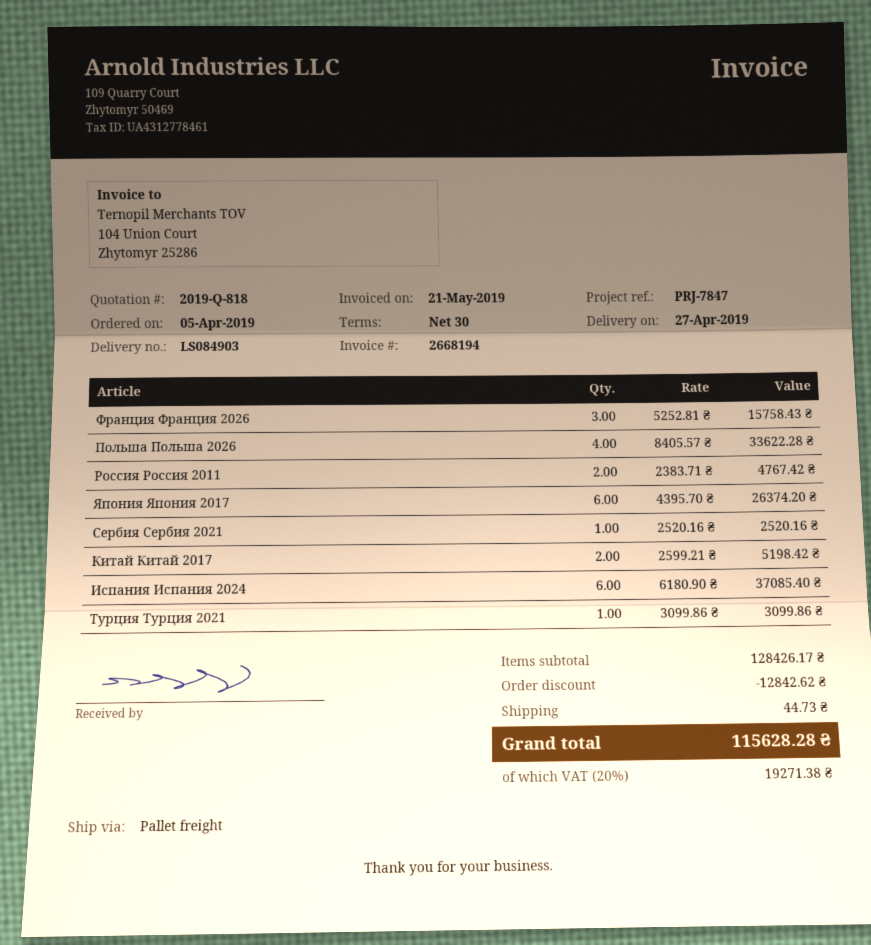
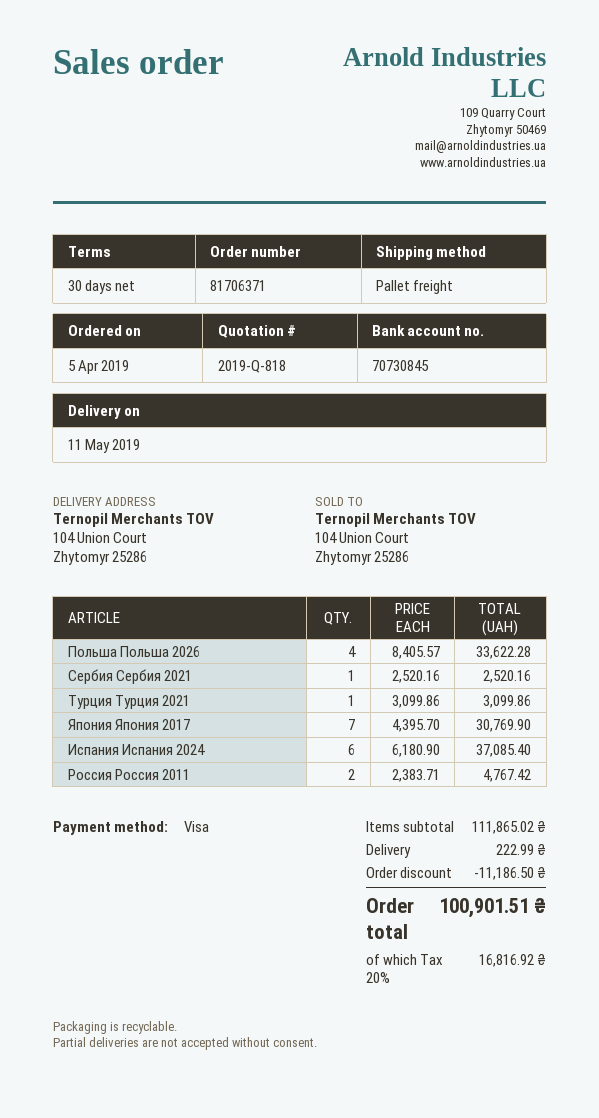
delivery date: 2019-04-27 -> 2019-05-11
Франция Франция 2026: 3 x 5252.81 = 15758.43 -> none
Япония Япония 2017: 6 x 4395.70 = 26374.20 -> 7 x 4395.70 = 30769.90
Китай Китай 2017: 2 x 2599.21 = 5198.42 -> none
subtotal: 128426.17 -> 111865.02
discount: 12842.62 -> 11186.50
shipping: 44.73 -> 222.99
tax: 20% = 19271.38 -> 20% = 16816.92
total: 115628.28 -> 100901.51

